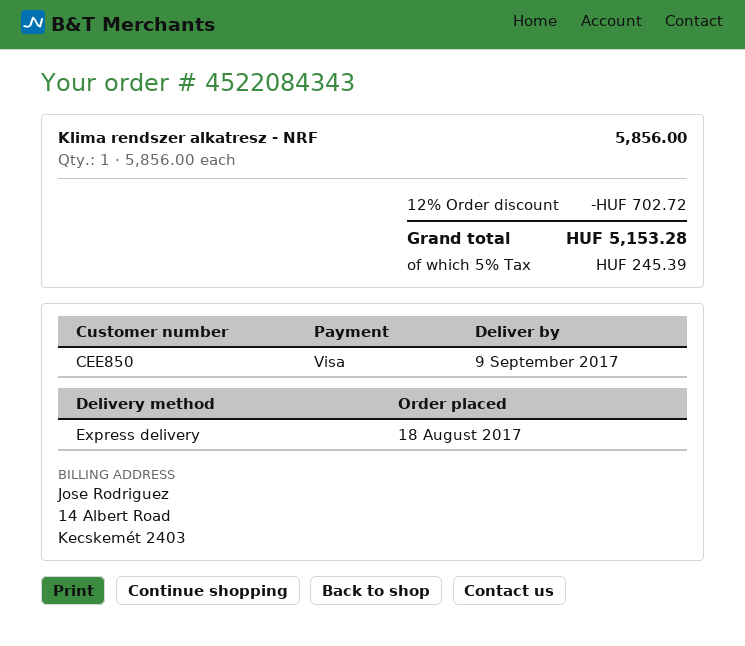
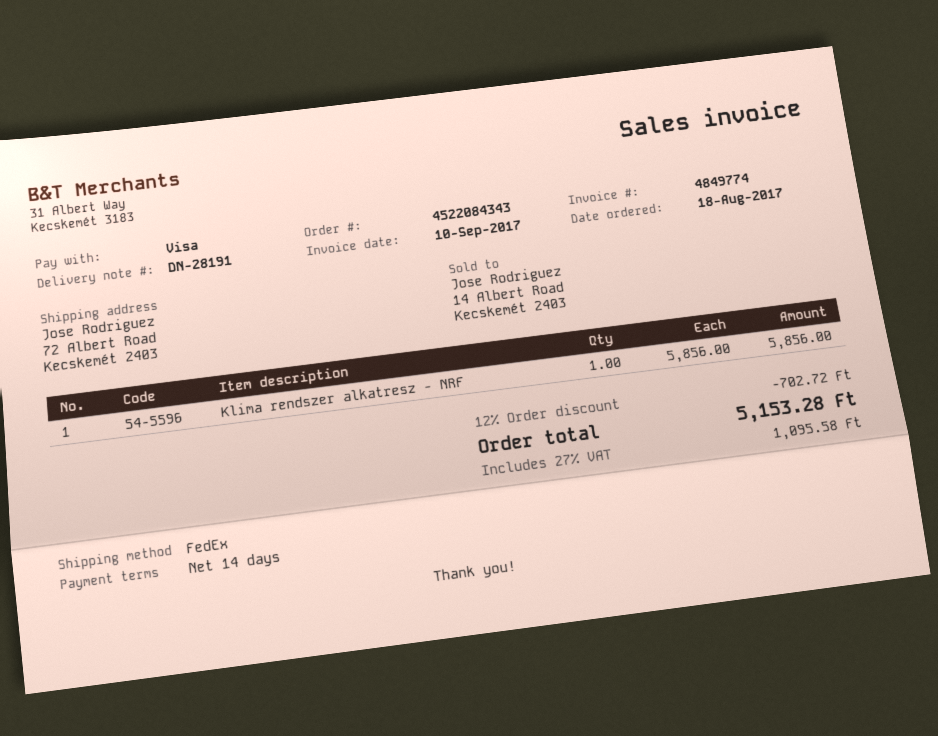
shipping method: express -> FedEx
tax: 5% = 245.39 -> 27% = 1095.58

